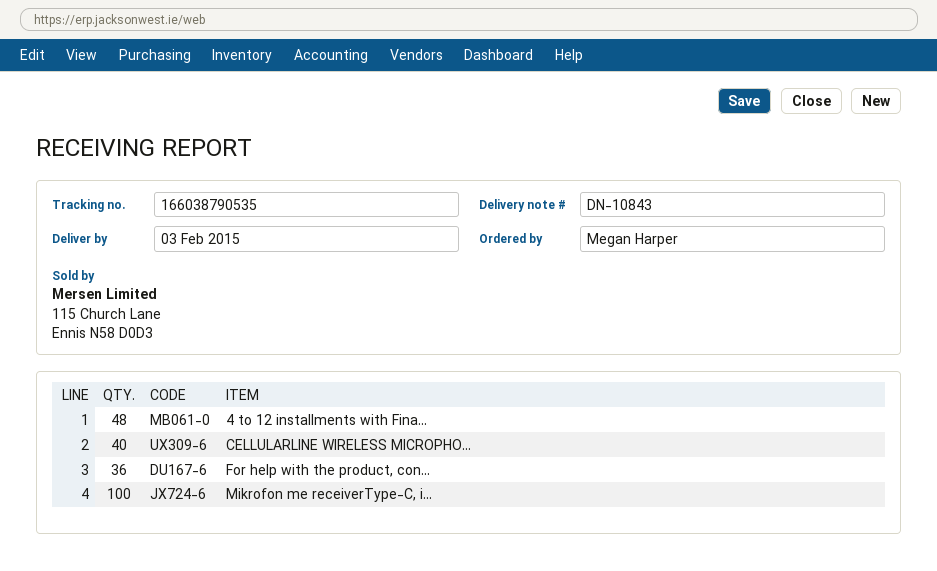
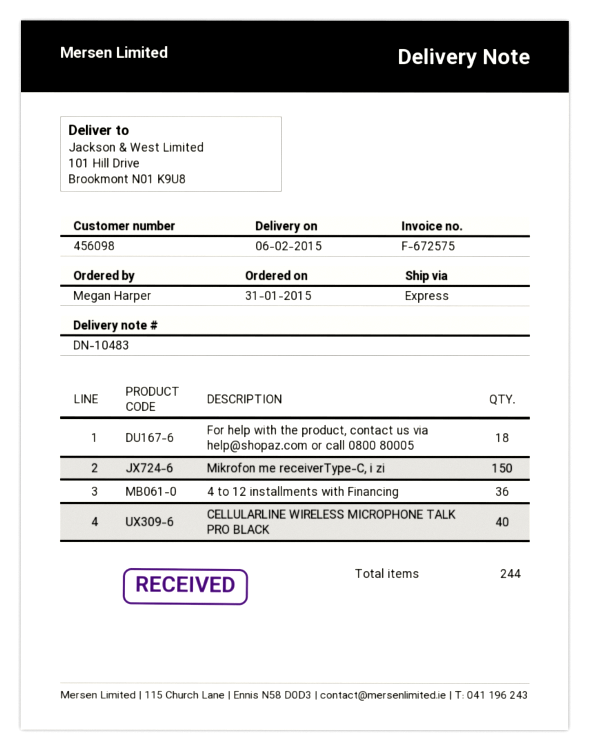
delivery note number: DN-10843 -> DN-10483
delivery date: 2015-02-03 -> 2015-02-06
4 to 12 installments with Fina...: 48 -> 36
For help with the product, con...: 36 -> 18
Mikrofon me receiverType-C, i...: 100 -> 150

